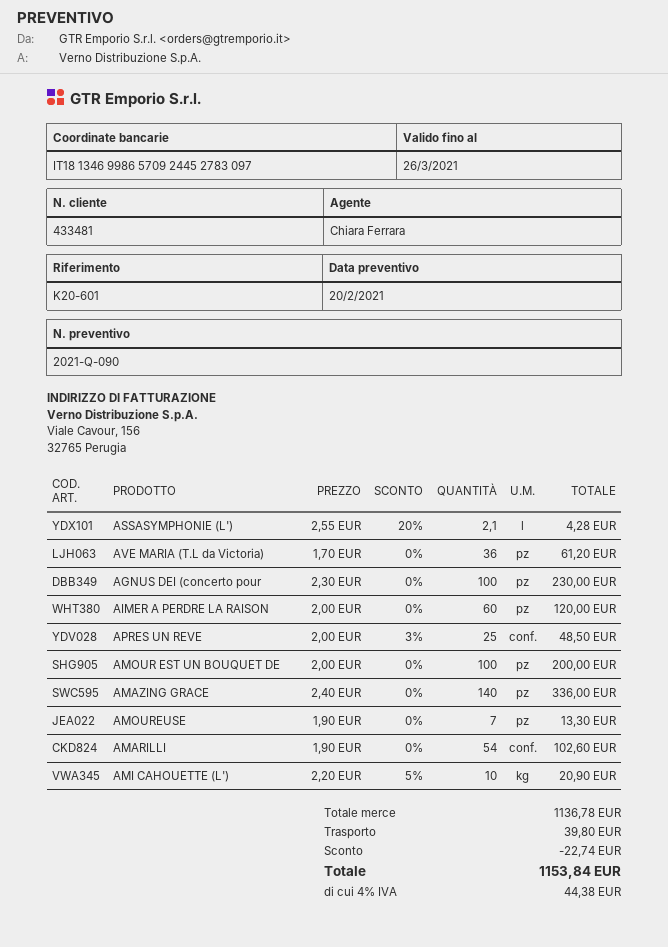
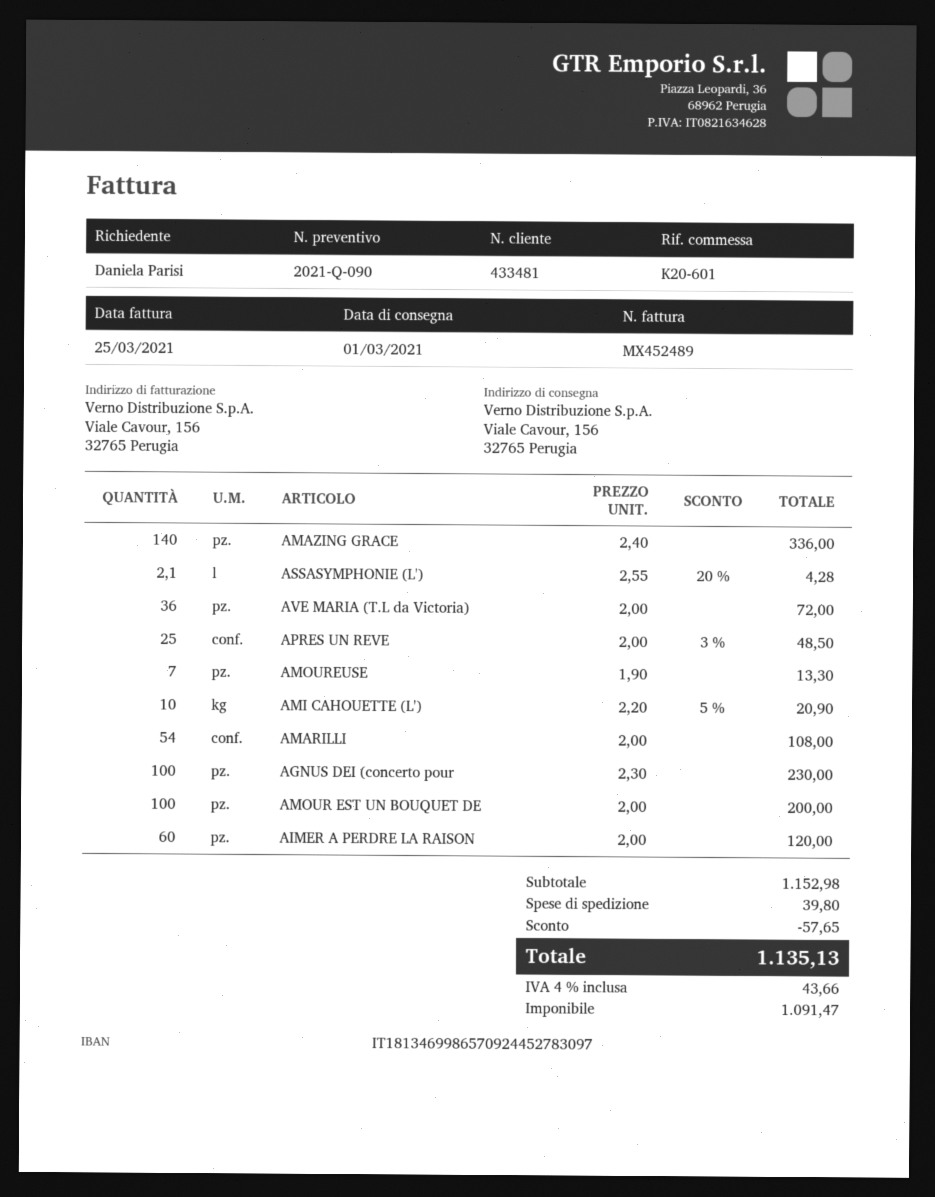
AVE MARIA (T.L da Victoria): 36 x 1.70 = 61.20 -> 36 x 2.00 = 72.00
AMARILLI: 54 x 1.90 = 102.60 -> 54 x 2.00 = 108.00
subtotal: 1136.78 -> 1152.98
discount: 22.74 -> 57.65
tax: 4% = 44.38 -> 4% = 43.66
total: 1153.84 -> 1135.13

